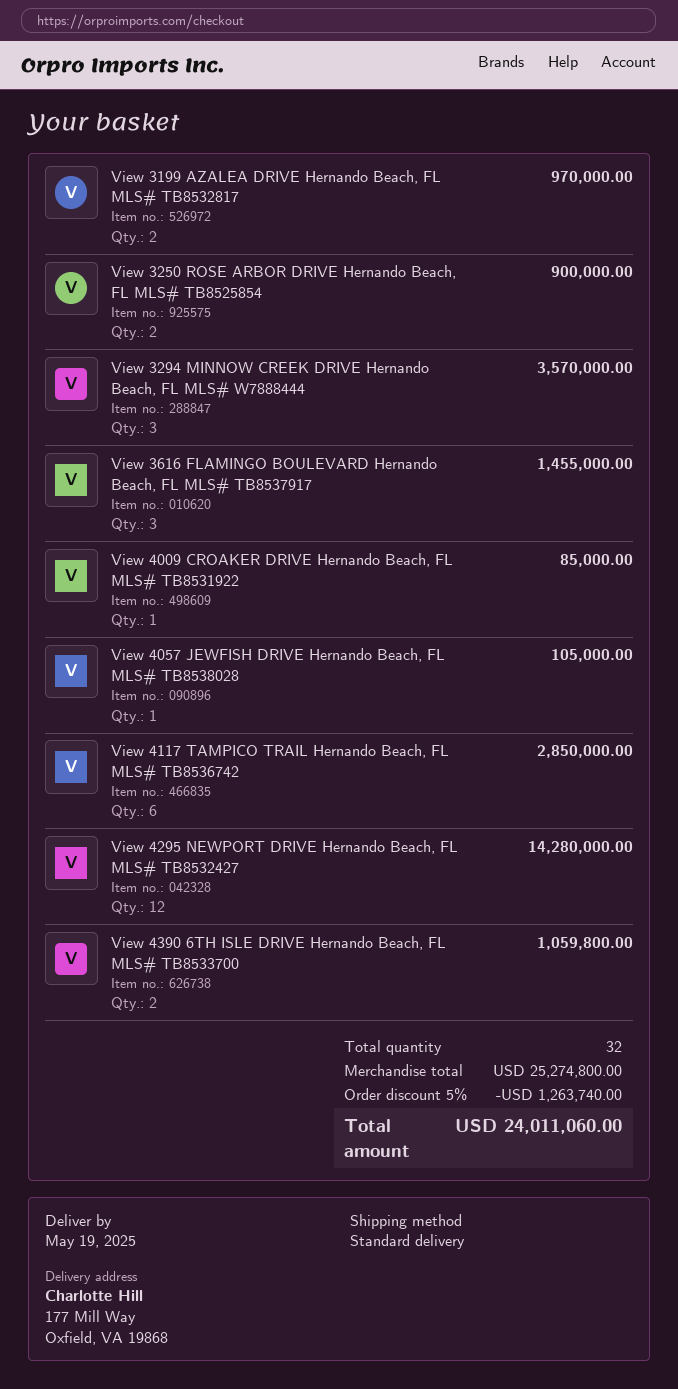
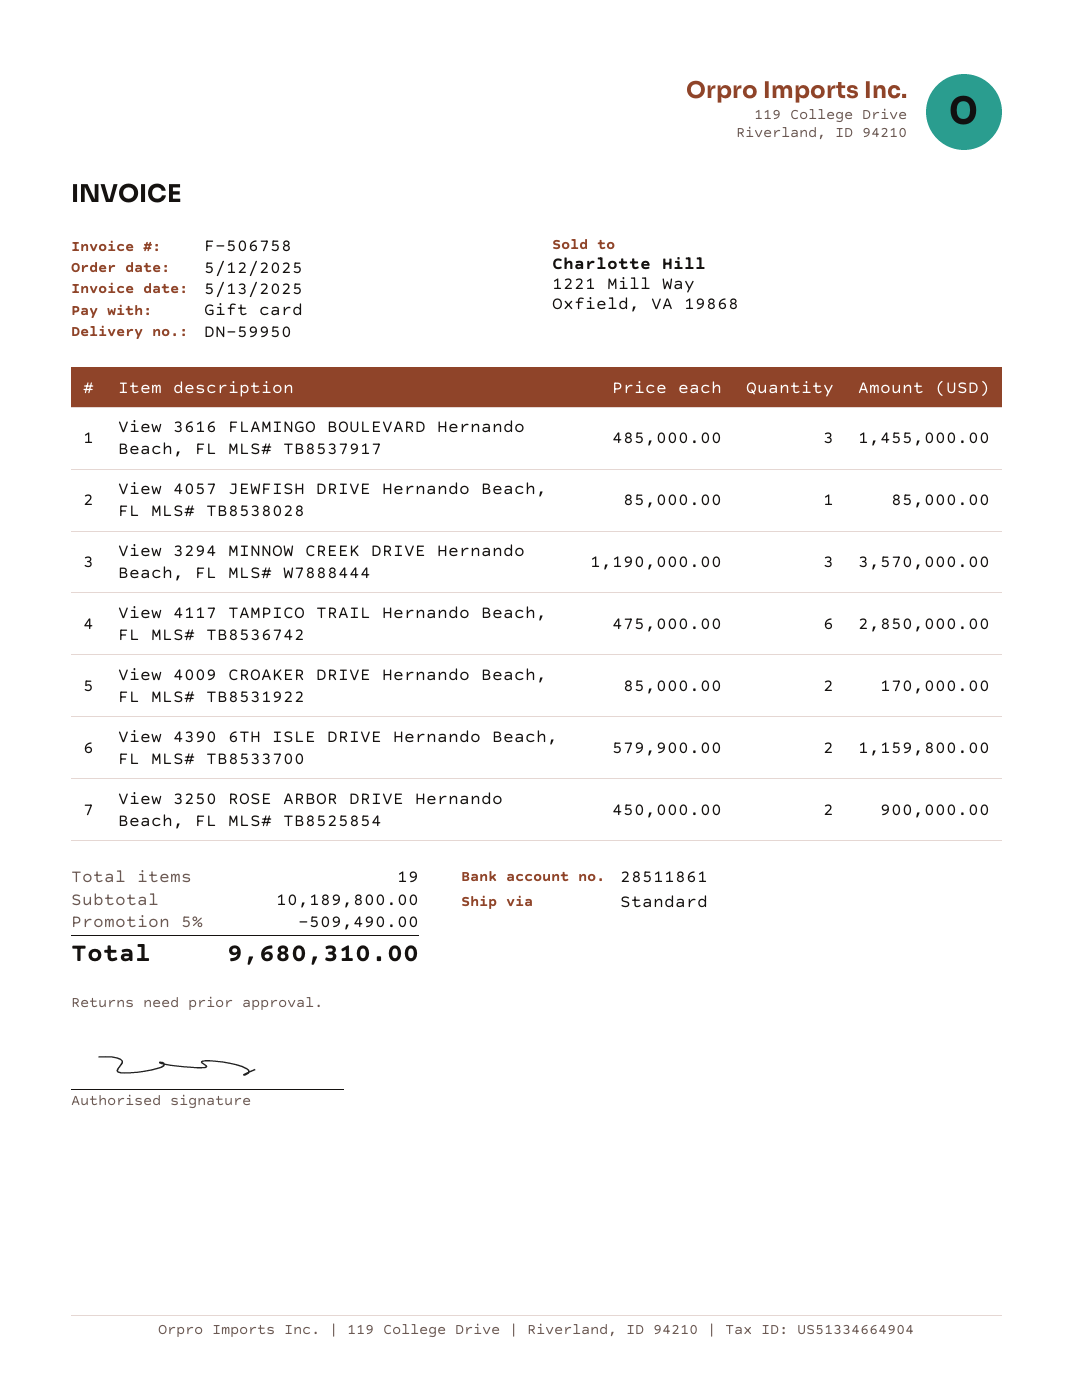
View 3199 AZALEA DRIVE Hernando Beach, FL MLS# TB8532817: 2 for 970000.00 -> none
View 4009 CROAKER DRIVE Hernando Beach, FL MLS# TB8531922: 1 for 85000.00 -> 2 for 170000.00
View 4057 JEWFISH DRIVE Hernando Beach, FL MLS# TB8538028: 1 for 105000.00 -> 1 for 85000.00
View 4295 NEWPORT DRIVE Hernando Beach, FL MLS# TB8532427: 12 for 14280000.00 -> none
View 4390 6TH ISLE DRIVE Hernando Beach, FL MLS# TB8533700: 2 for 1059800.00 -> 2 for 1159800.00
total quantity: 32 -> 19
subtotal: 25274800.00 -> 10189800.00
discount: 5% = 1263740.00 -> 5% = 509490.00
total: 24011060.00 -> 9680310.00

